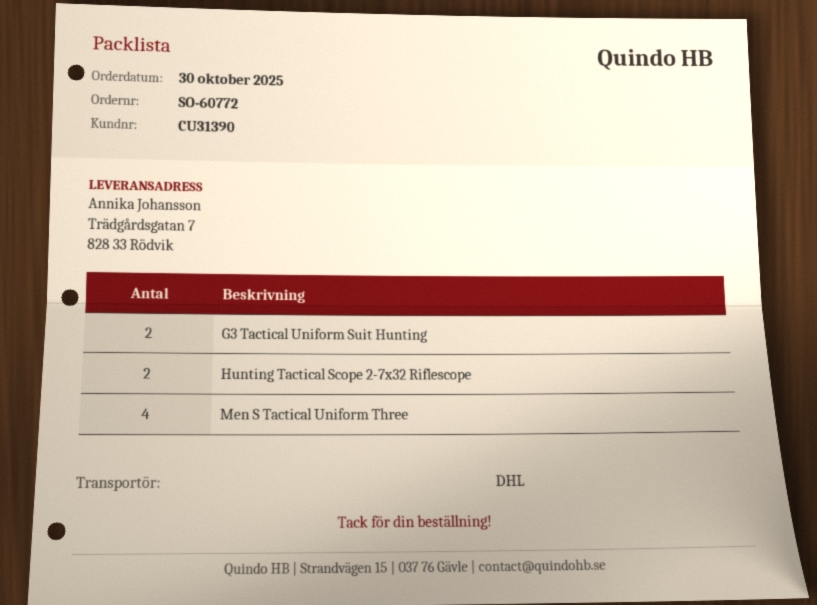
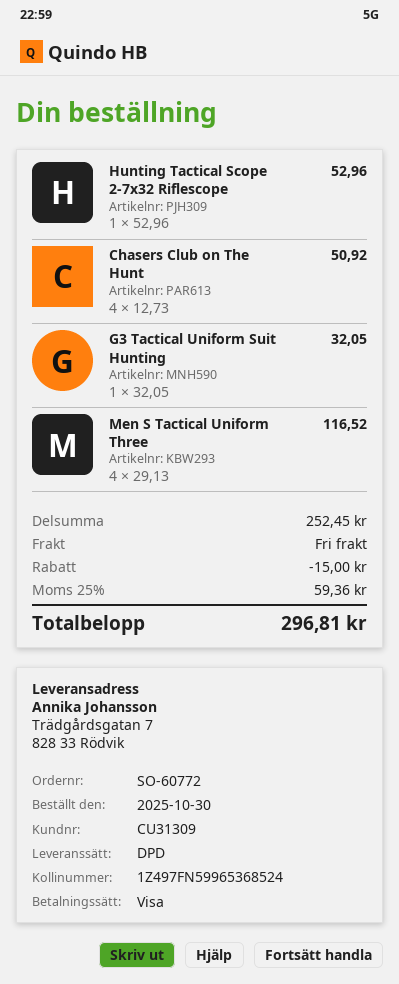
customer number: CU31390 -> CU31309
shipping method: DHL -> DPD
G3 Tactical Uniform Suit Hunting: 2 -> 1
Hunting Tactical Scope 2-7x32 Riflescope: 2 -> 1
Chasers Club on The Hunt: none -> 4

